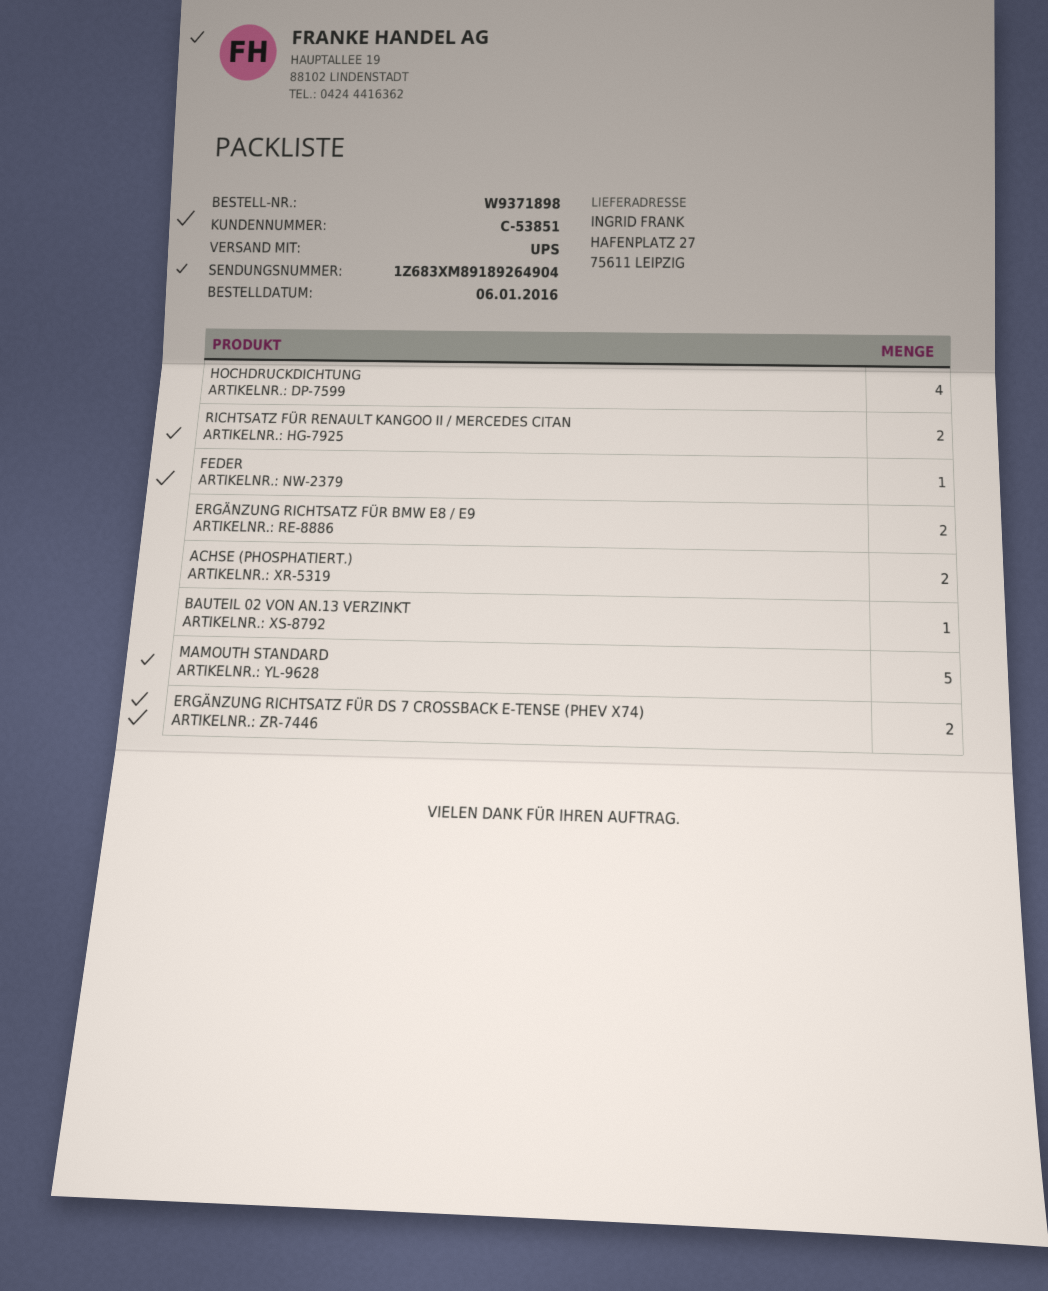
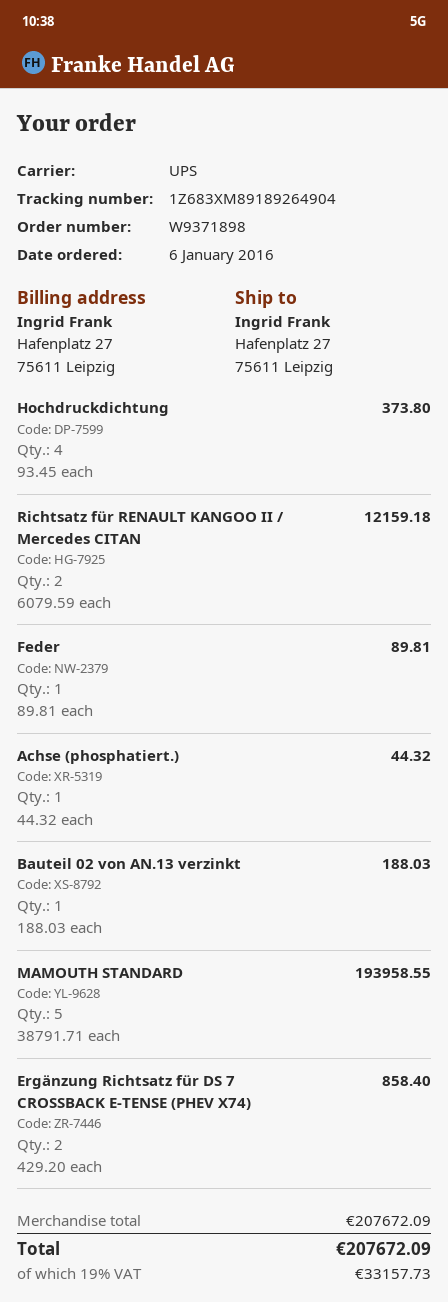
ERGÄNZUNG RICHTSATZ FÜR BMW E8 / E9: 2 -> none
ACHSE (PHOSPHATIERT.): 2 -> 1

